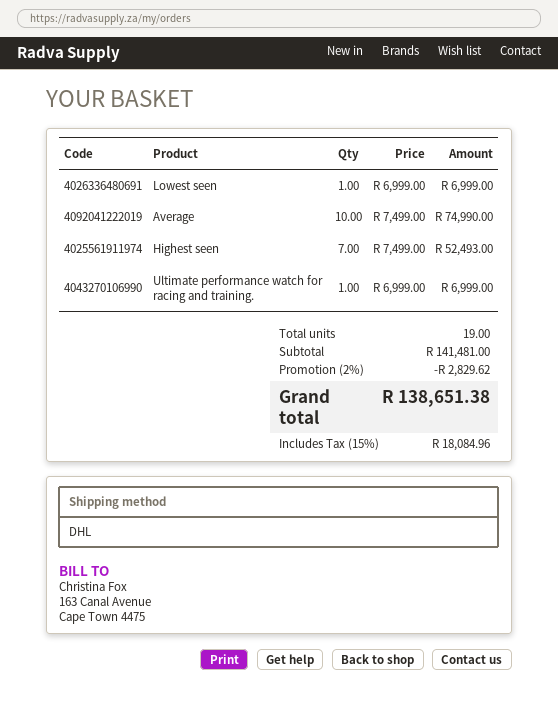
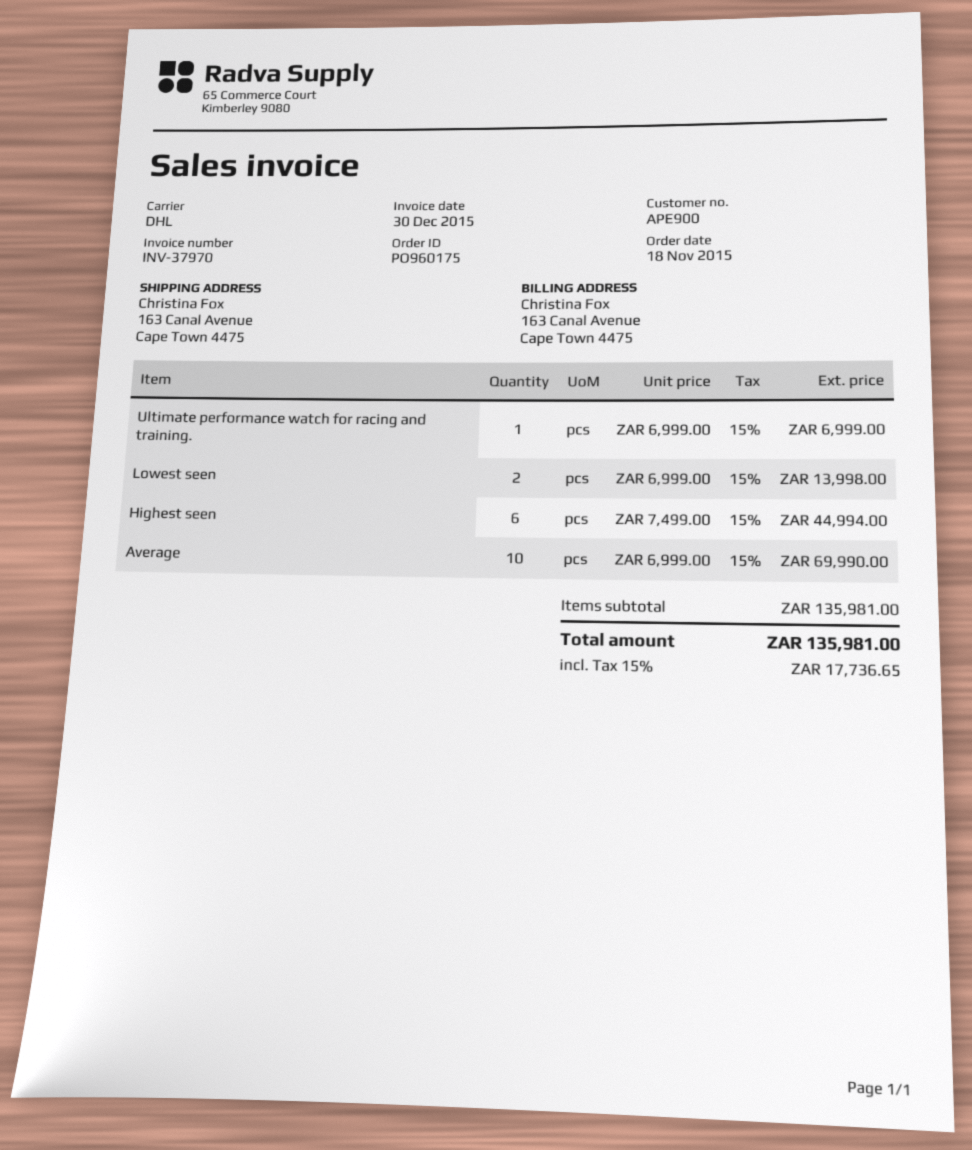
Lowest seen: 1 x 6999.00 = 6999.00 -> 2 x 6999.00 = 13998.00
Average: 10 x 7499.00 = 74990.00 -> 10 x 6999.00 = 69990.00
Highest seen: 7 x 7499.00 = 52493.00 -> 6 x 7499.00 = 44994.00
subtotal: 141481.00 -> 135981.00
discount: 2% = 2829.62 -> none
tax: 15% = 18084.96 -> 15% = 17736.65
total: 138651.38 -> 135981.00

